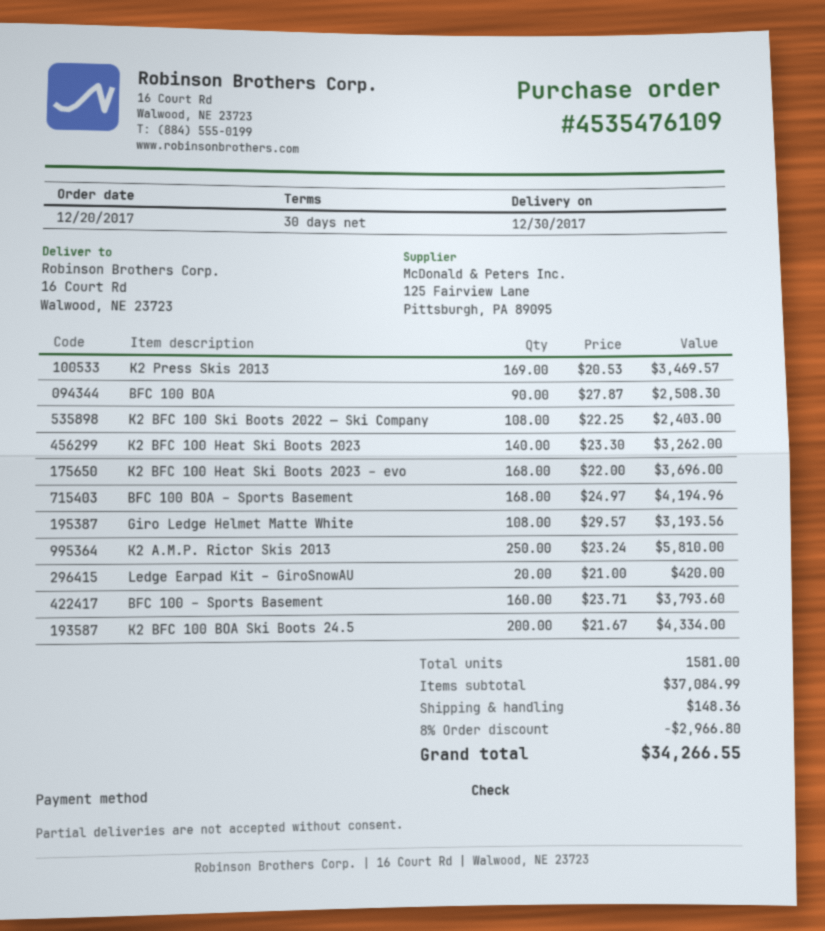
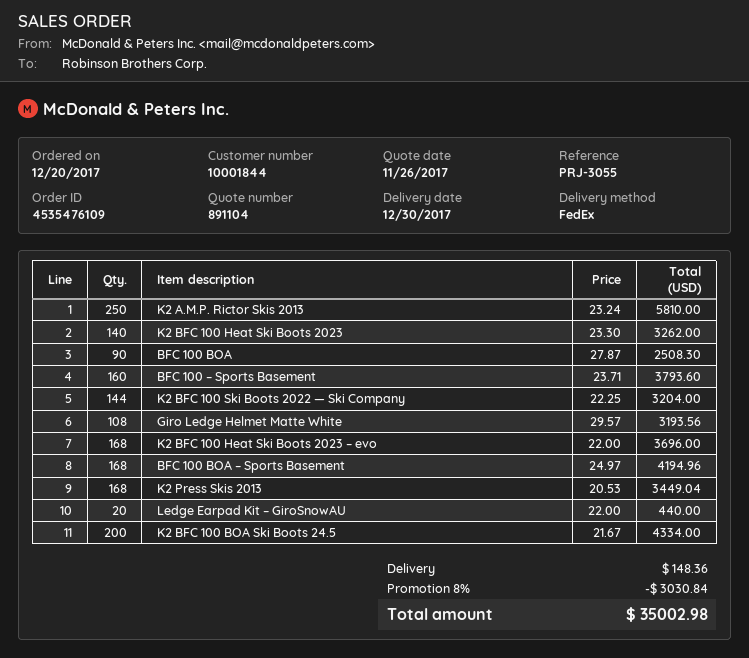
K2 Press Skis 2013: 169 x 20.53 = 3469.57 -> 168 x 20.53 = 3449.04
K2 BFC 100 Ski Boots 2022 — Ski Company: 108 x 22.25 = 2403.00 -> 144 x 22.25 = 3204.00
Ledge Earpad Kit – GiroSnowAU: 20 x 21.00 = 420.00 -> 20 x 22.00 = 440.00
discount: 8% = 2966.80 -> 8% = 3030.84
total: 34266.55 -> 35002.98

